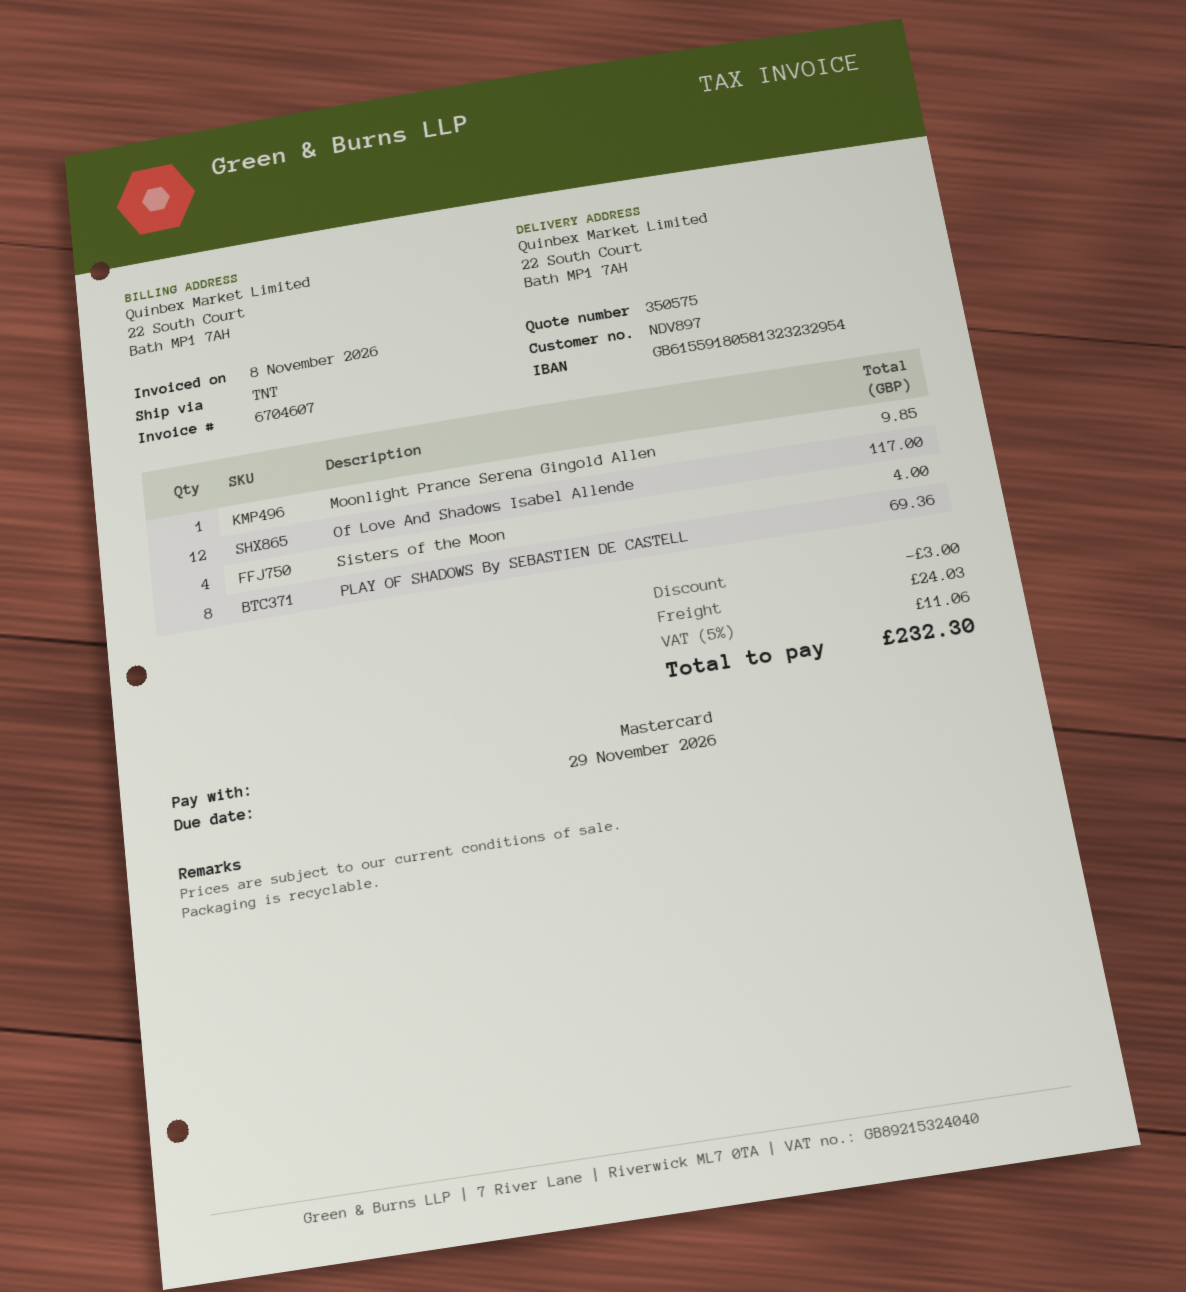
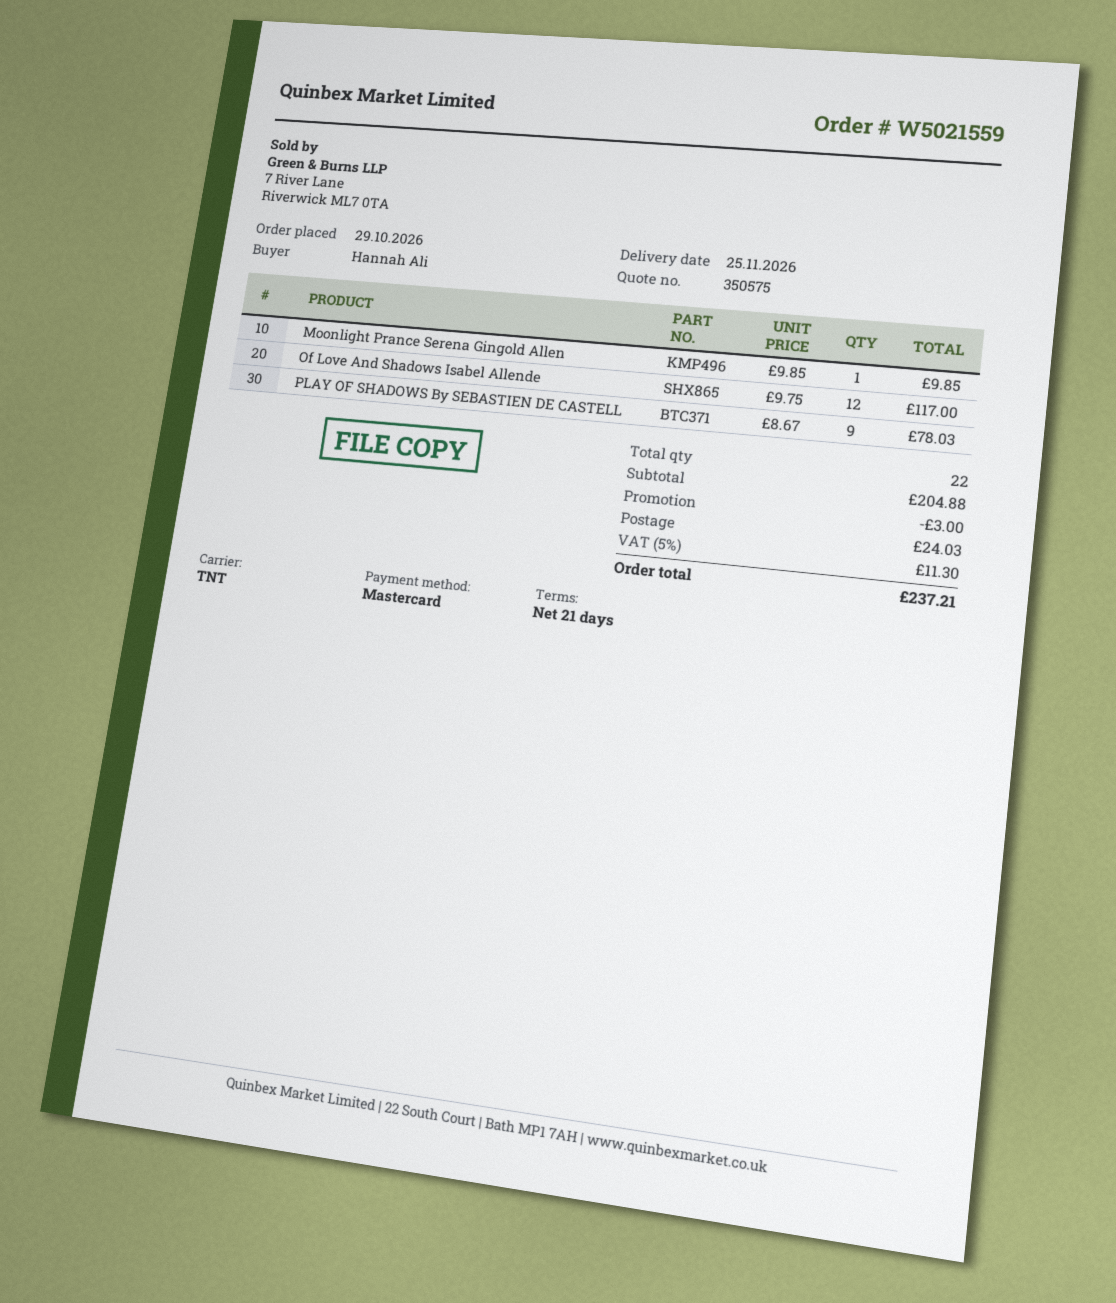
Sisters of the Moon: 4 for 4.00 -> none
PLAY OF SHADOWS By SEBASTIEN DE CASTELL: 8 for 69.36 -> 9 for 78.03
tax: 5% = 11.06 -> 5% = 11.30
total: 232.30 -> 237.21

